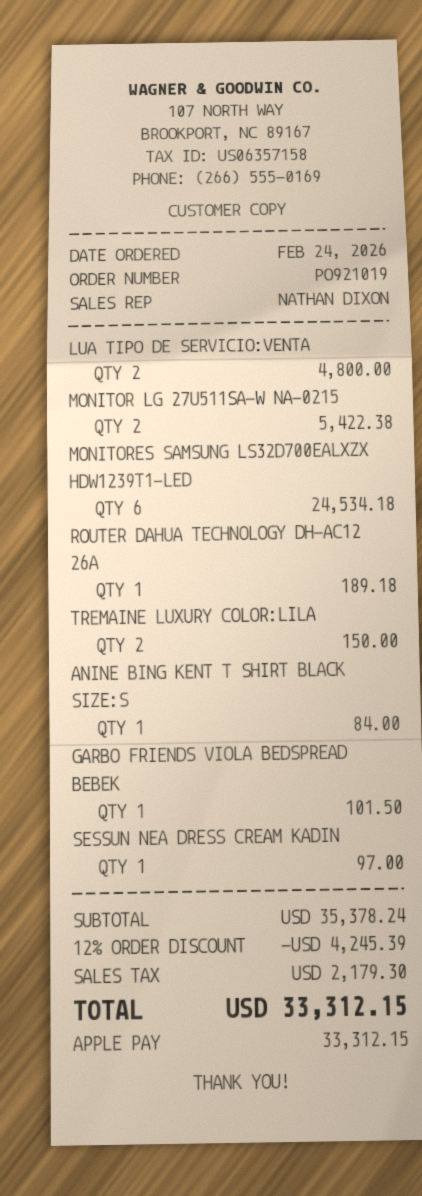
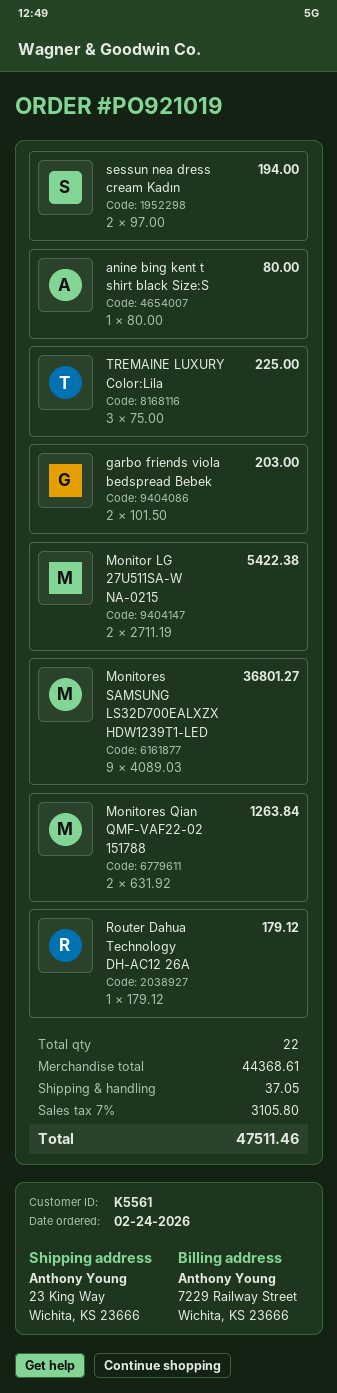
LUA TIPO DE SERVICIO:VENTA: 2 for 4800.00 -> none
MONITORES SAMSUNG LS32D700EALXZX HDW1239T1-LED: 6 for 24534.18 -> 9 for 36801.27
ROUTER DAHUA TECHNOLOGY DH-AC12 26A: 1 for 189.18 -> 1 for 179.12
TREMAINE LUXURY COLOR:LILA: 2 for 150.00 -> 3 for 225.00
ANINE BING KENT T SHIRT BLACK SIZE:S: 1 for 84.00 -> 1 for 80.00
GARBO FRIENDS VIOLA BEDSPREAD BEBEK: 1 for 101.50 -> 2 for 203.00
SESSUN NEA DRESS CREAM KADIN: 1 for 97.00 -> 2 for 194.00
Monitores Qian QMF-VAF22-02 151788: none -> 2 for 1263.84
subtotal: 35378.24 -> 44368.61
discount: 12% = 4245.39 -> none
shipping: none -> 37.05
tax: 2179.30 -> 3105.80
total: 33312.15 -> 47511.46

